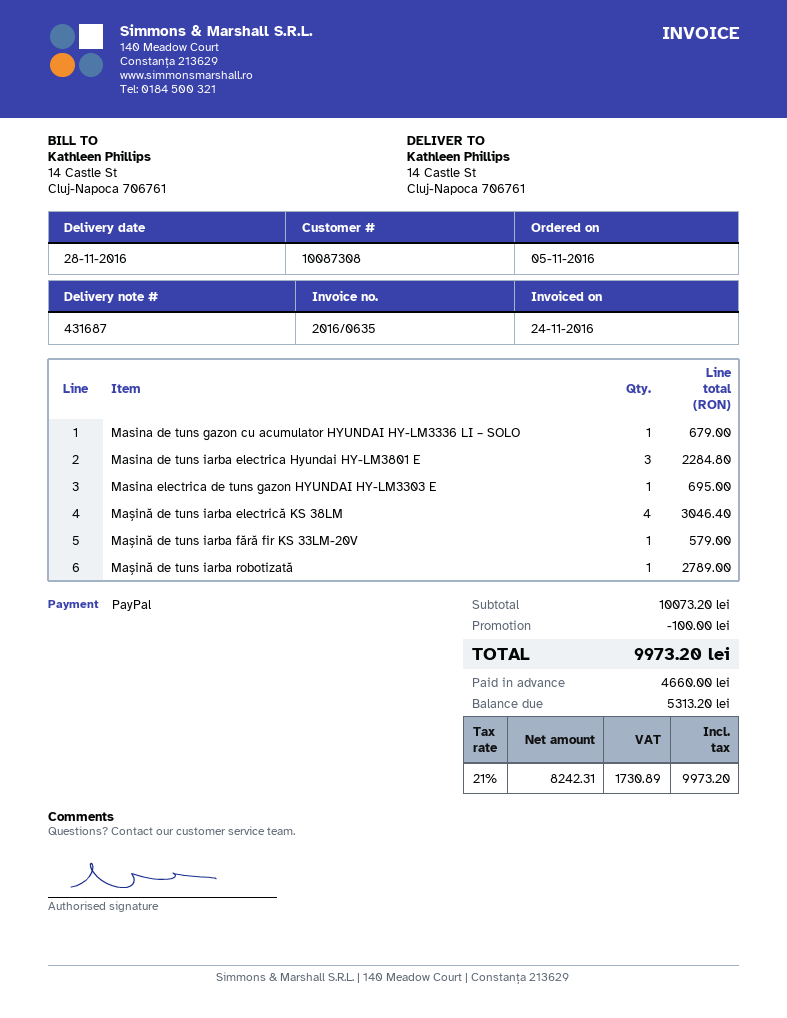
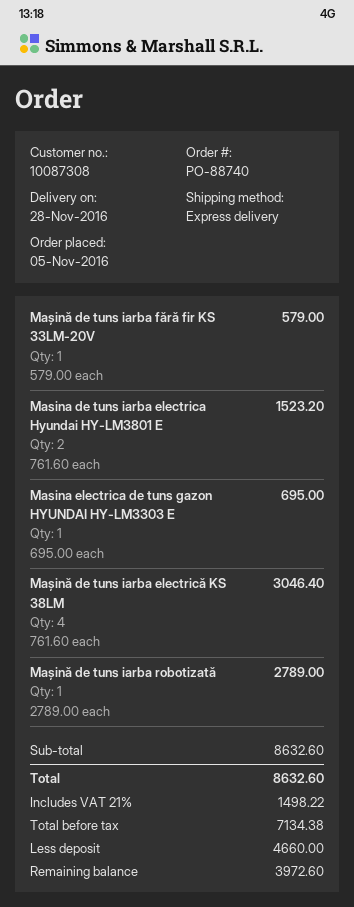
Masina de tuns gazon cu acumulator HYUNDAI HY-LM3336 LI – SOLO: 1 for 679.00 -> none
Masina de tuns iarba electrica Hyundai HY-LM3801 E: 3 for 2284.80 -> 2 for 1523.20
subtotal: 10073.20 -> 8632.60
discount: 100.00 -> none
net: 8242.31 -> 7134.38
tax: 21% = 1730.89 -> 21% = 1498.22
total: 9973.20 -> 8632.60
balance: 5313.20 -> 3972.60

